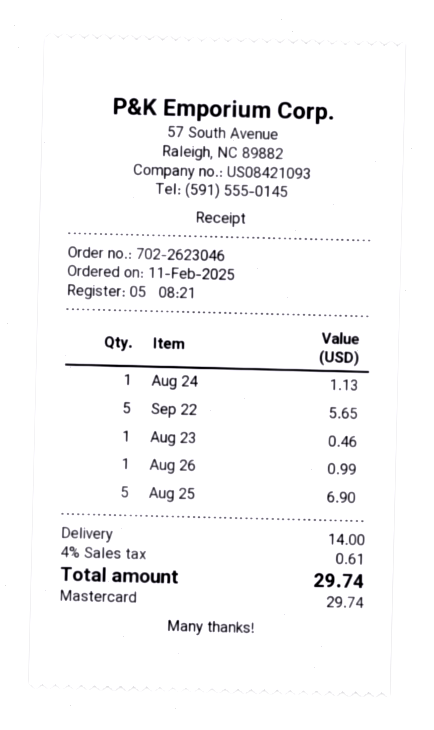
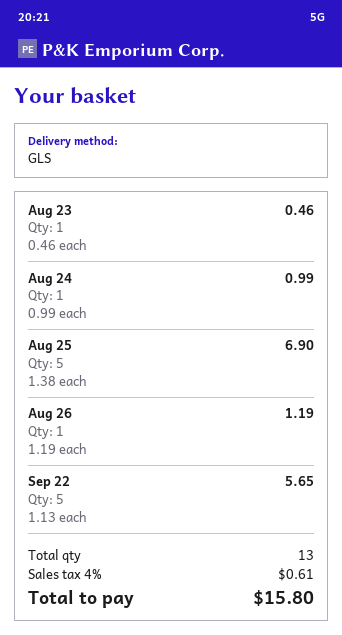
Aug 24: 1 for 1.13 -> 1 for 0.99
Aug 26: 1 for 0.99 -> 1 for 1.19
shipping: 14.00 -> none
total: 29.74 -> 15.80

